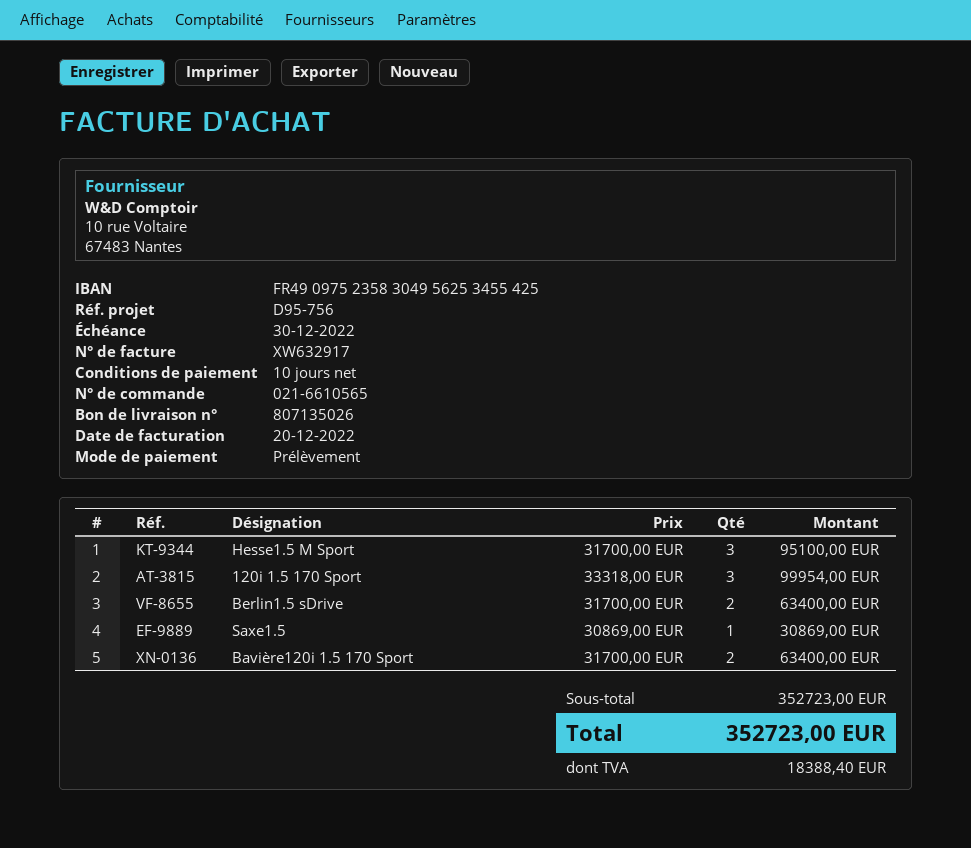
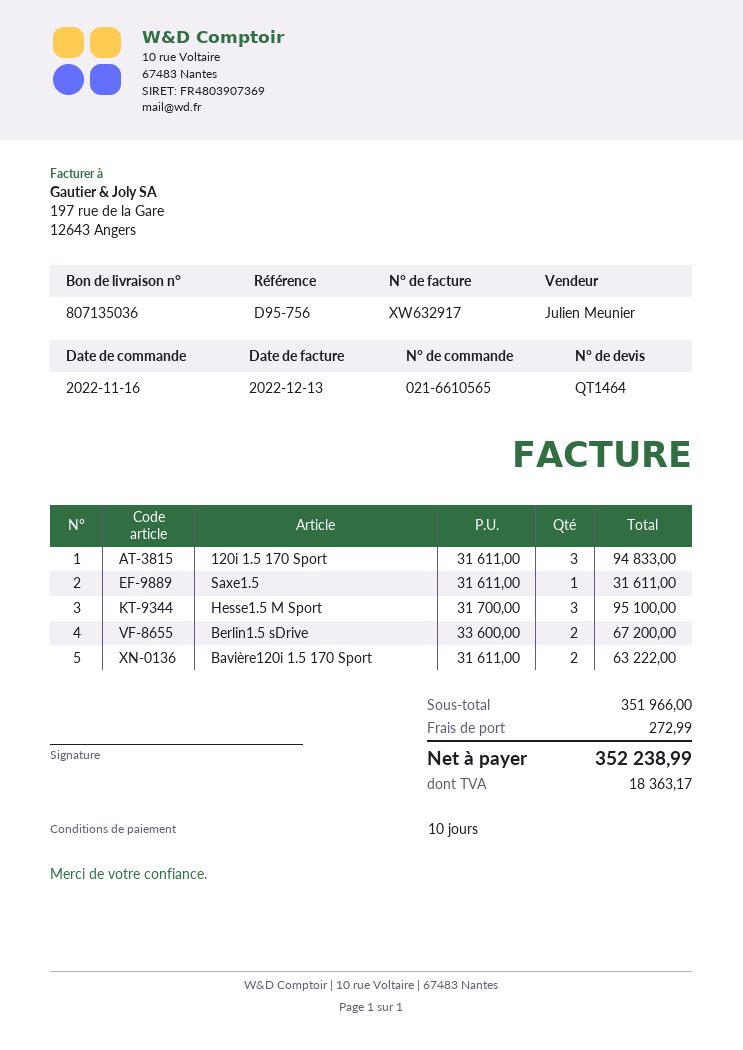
delivery note number: 807135026 -> 807135036
invoice date: 2022-12-20 -> 2022-12-13
120i 1.5 170 Sport: 3 x 33318.00 = 99954.00 -> 3 x 31611.00 = 94833.00
Berlin1.5 sDrive: 2 x 31700.00 = 63400.00 -> 2 x 33600.00 = 67200.00
Saxe1.5: 1 x 30869.00 = 30869.00 -> 1 x 31611.00 = 31611.00
Bavière120i 1.5 170 Sport: 2 x 31700.00 = 63400.00 -> 2 x 31611.00 = 63222.00
subtotal: 352723.00 -> 351966.00
shipping: none -> 272.99
tax: 18388.40 -> 18363.17
total: 352723.00 -> 352238.99

